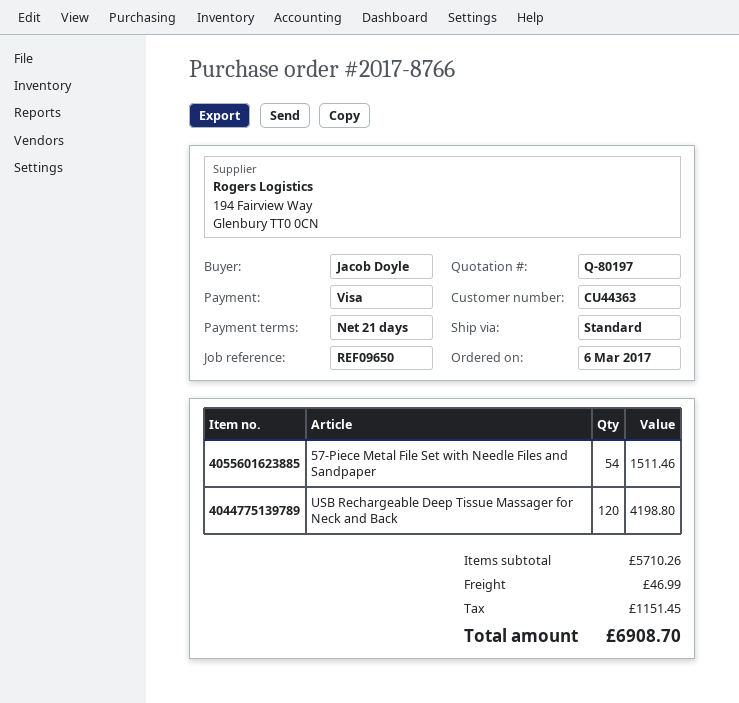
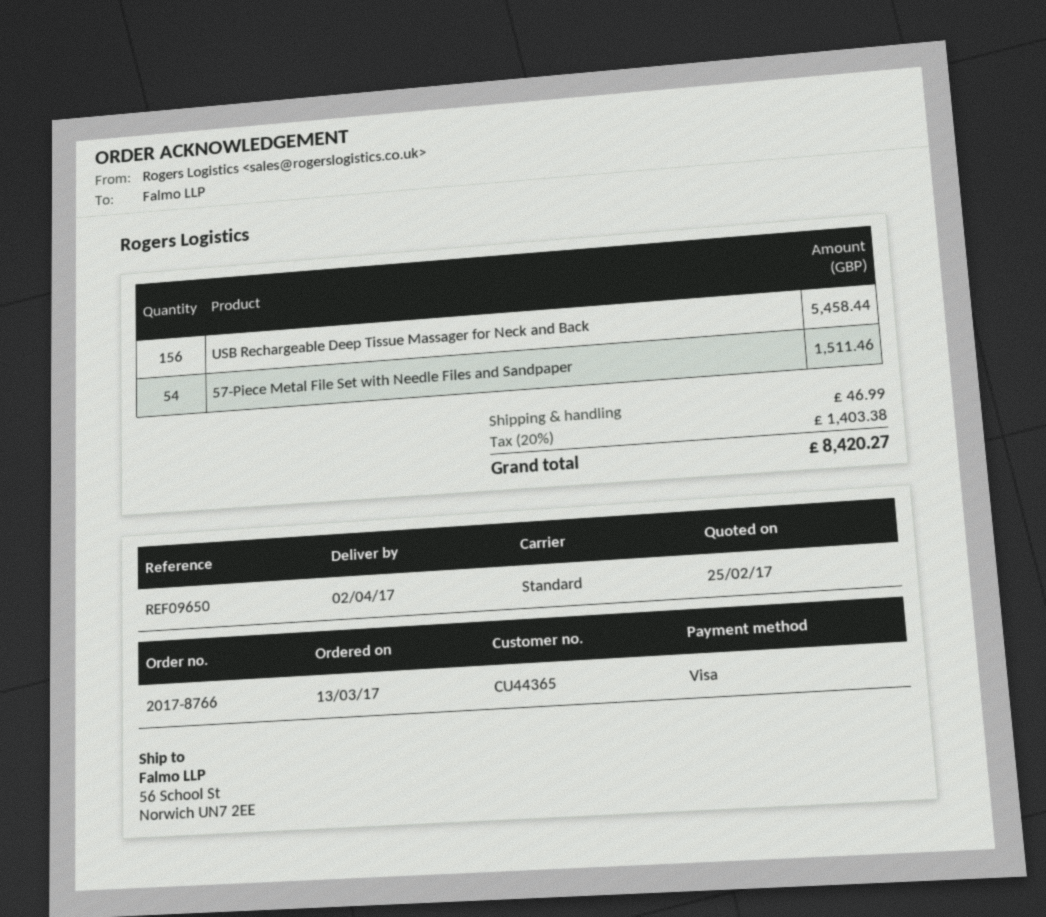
order date: 2017-03-06 -> 2017-03-13
customer number: CU44363 -> CU44365
USB Rechargeable Deep Tissue Massager for Neck and Back: 120 for 4198.80 -> 156 for 5458.44
tax: 1151.45 -> 1403.38
total: 6908.70 -> 8420.27

